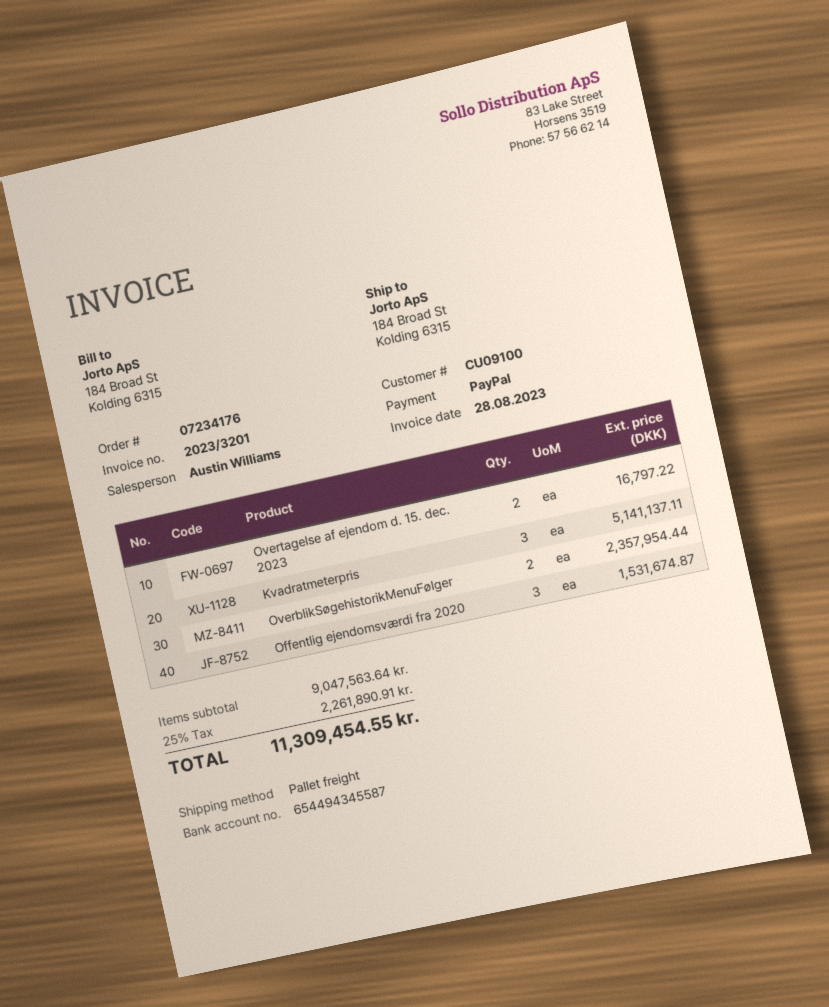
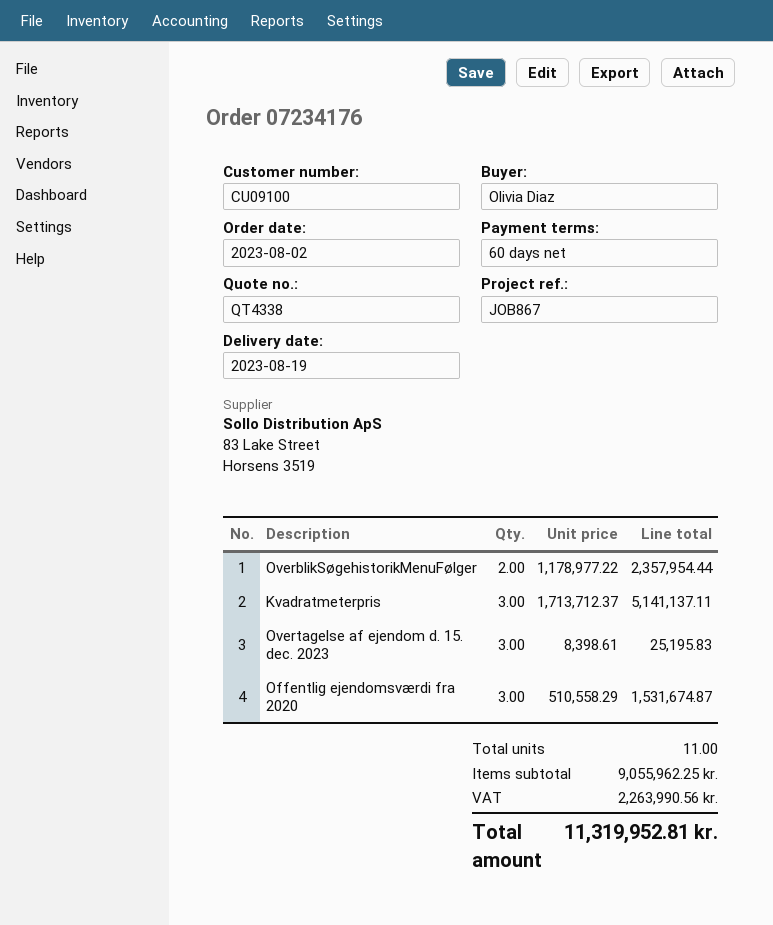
Overtagelse af ejendom d. 15. dec. 2023: 2 for 16797.22 -> 3 for 25195.83
subtotal: 9047563.64 -> 9055962.25
tax: 2261890.91 -> 2263990.56
total: 11309454.55 -> 11319952.81

